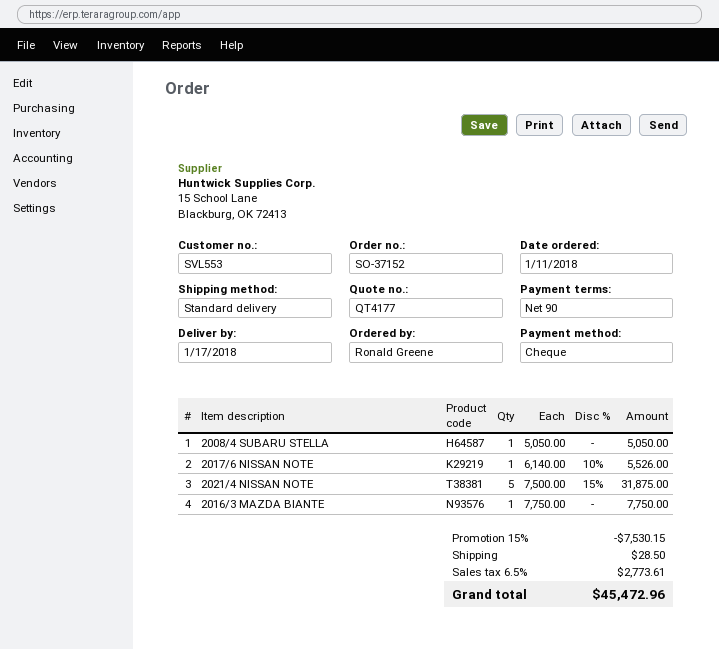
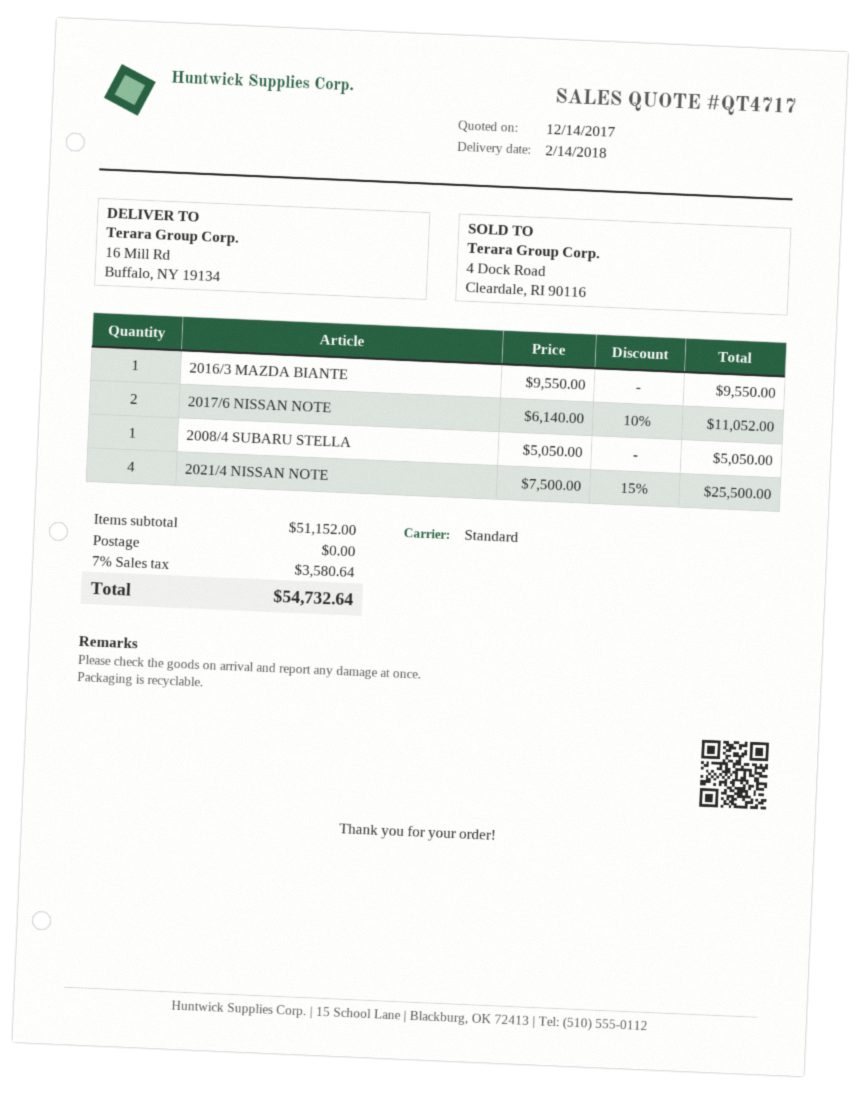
quote number: QT4177 -> QT4717
delivery date: 2018-01-17 -> 2018-02-14
2017/6 NISSAN NOTE: 1 x 6140.00 - 10% = 5526.00 -> 2 x 6140.00 - 10% = 11052.00
2021/4 NISSAN NOTE: 5 x 7500.00 - 15% = 31875.00 -> 4 x 7500.00 - 15% = 25500.00
2016/3 MAZDA BIANTE: 1 x 7750.00 = 7750.00 -> 1 x 9550.00 = 9550.00
discount: 15% = 7530.15 -> none
shipping: 28.50 -> 0.00
tax: 6.5% = 2773.61 -> 7% = 3580.64
total: 45472.96 -> 54732.64

